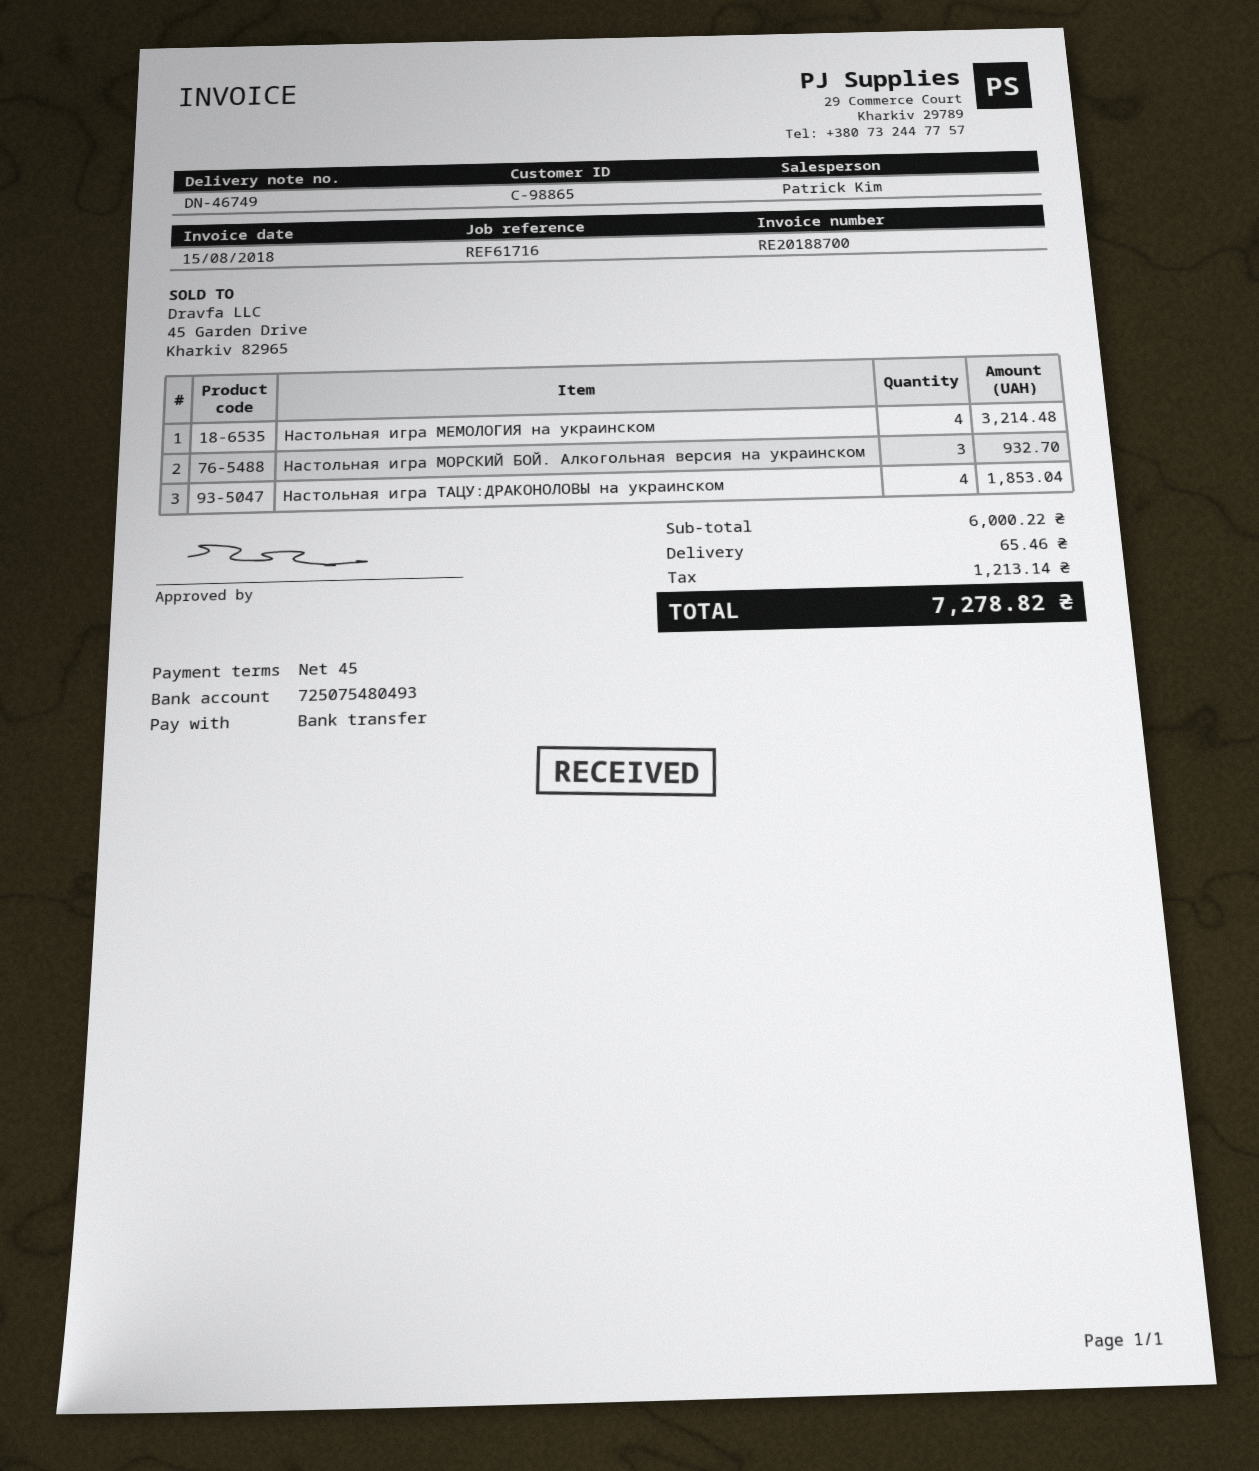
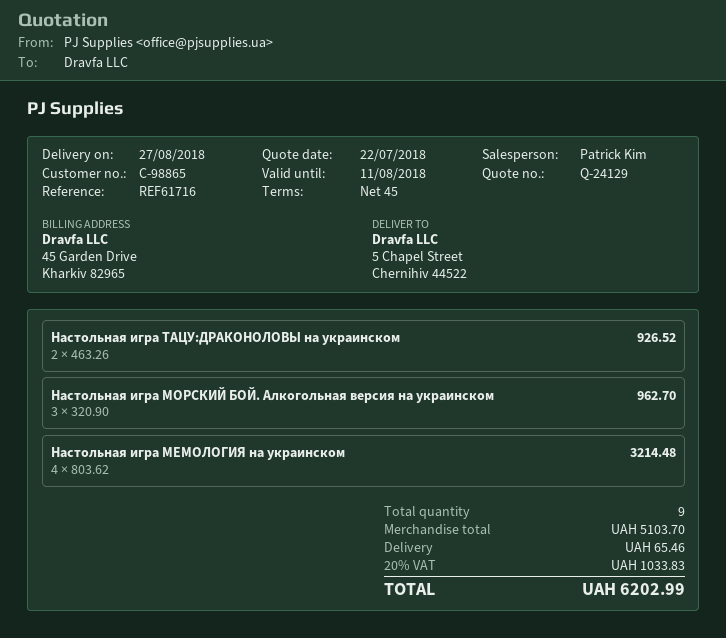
Настольная игра МОРСКИЙ БОЙ. Алкогольная версия на украинском: 3 for 932.70 -> 3 for 962.70
Настольная игра ТАЦУ:ДРАКОНОЛОВЫ на украинском: 4 for 1853.04 -> 2 for 926.52
subtotal: 6000.22 -> 5103.70
tax: 1213.14 -> 1033.83
total: 7278.82 -> 6202.99

